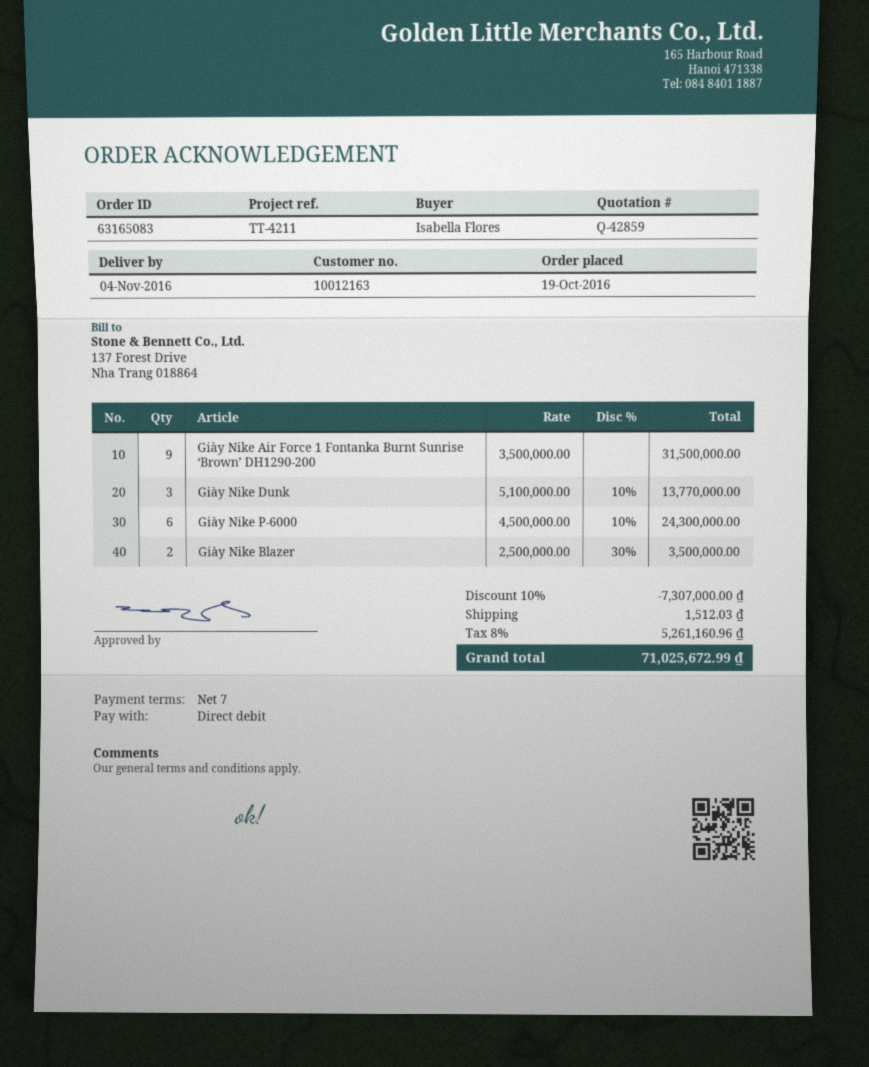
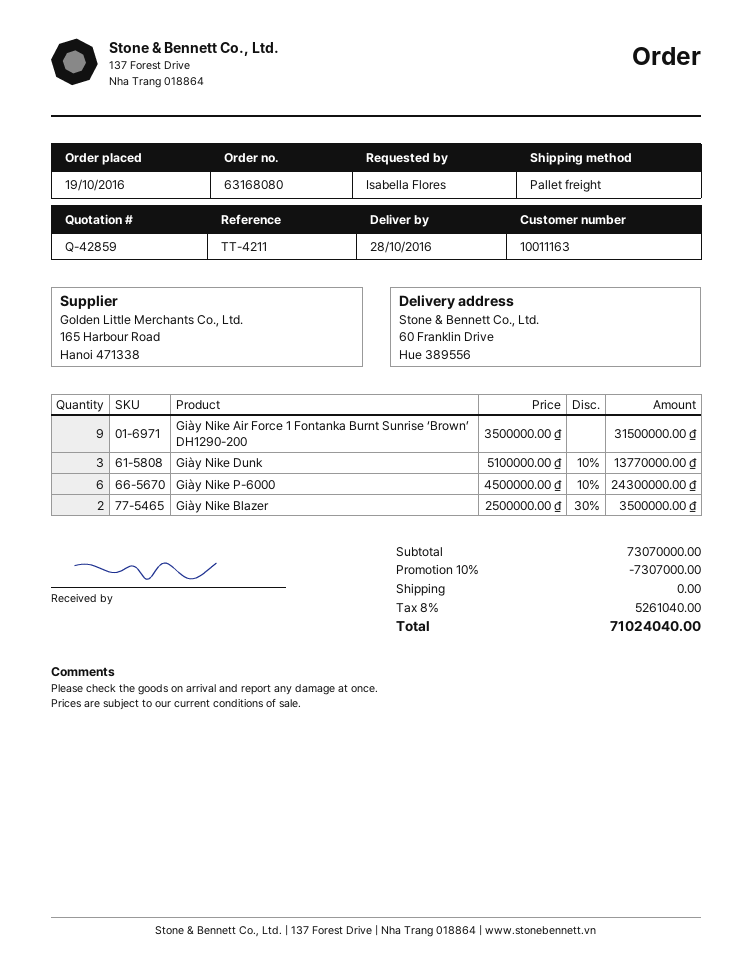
order number: 63165083 -> 63168080
delivery date: 2016-11-04 -> 2016-10-28
customer number: 10012163 -> 10011163
shipping: 1512.03 -> 0.00
tax: 8% = 5261160.96 -> 8% = 5261040.00
total: 71025672.99 -> 71024040.00

